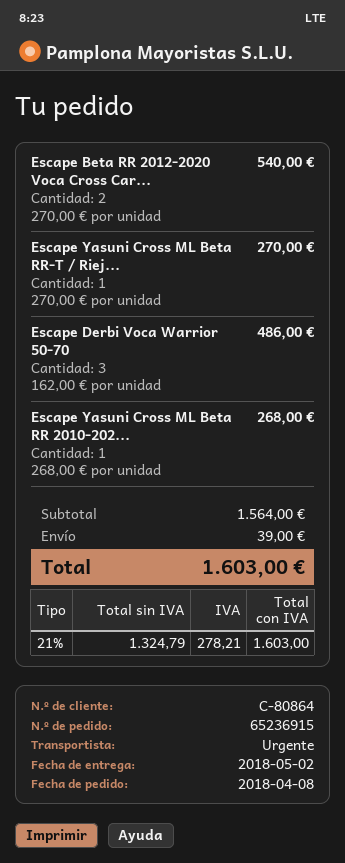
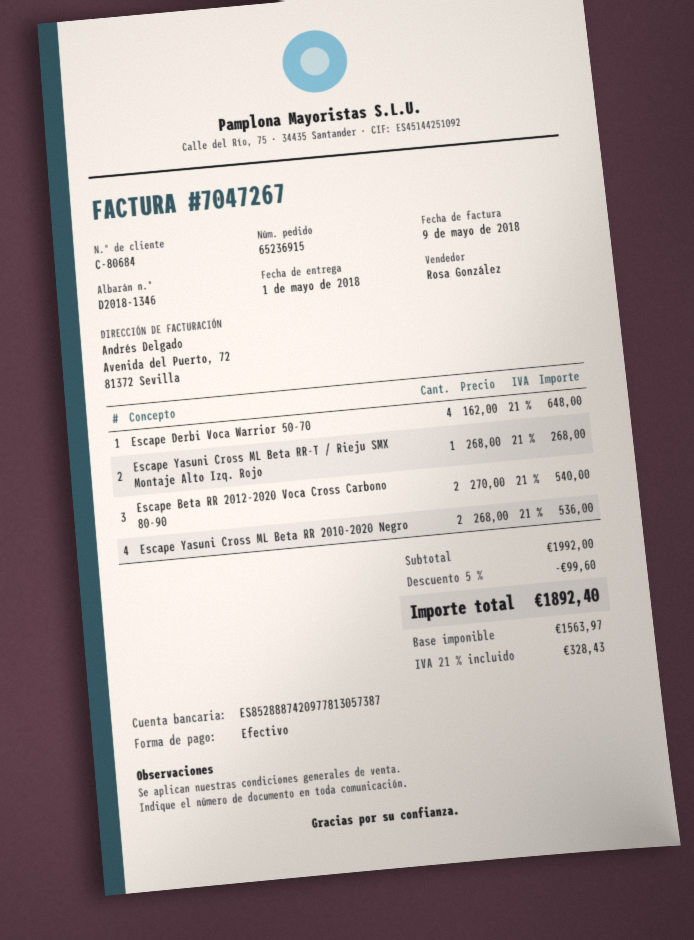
delivery date: 2018-05-02 -> 2018-05-01
customer number: C-80864 -> C-80684
Escape Yasuni Cross ML Beta RR-T / Riej...: 1 x 270.00 = 270.00 -> 1 x 268.00 = 268.00
Escape Derbi Voca Warrior 50-70: 3 x 162.00 = 486.00 -> 4 x 162.00 = 648.00
Escape Yasuni Cross ML Beta RR 2010-202...: 1 x 268.00 = 268.00 -> 2 x 268.00 = 536.00
subtotal: 1564.00 -> 1992.00
discount: none -> 5% = 99.60
shipping: 39.00 -> none
net: 1324.79 -> 1563.97
tax: 21% = 278.21 -> 21% = 328.43
total: 1603.00 -> 1892.40

